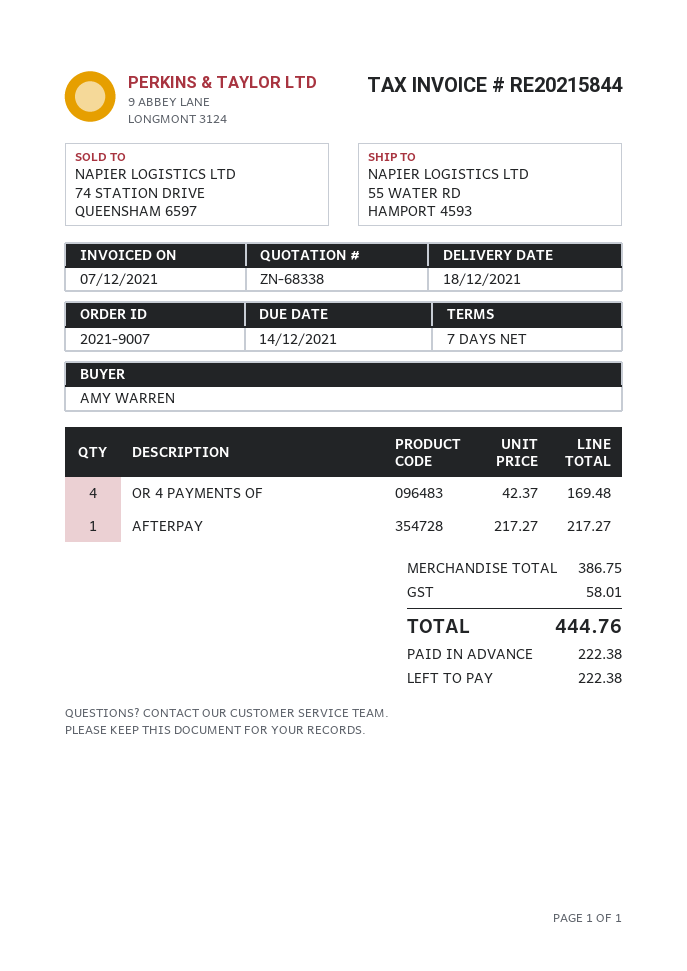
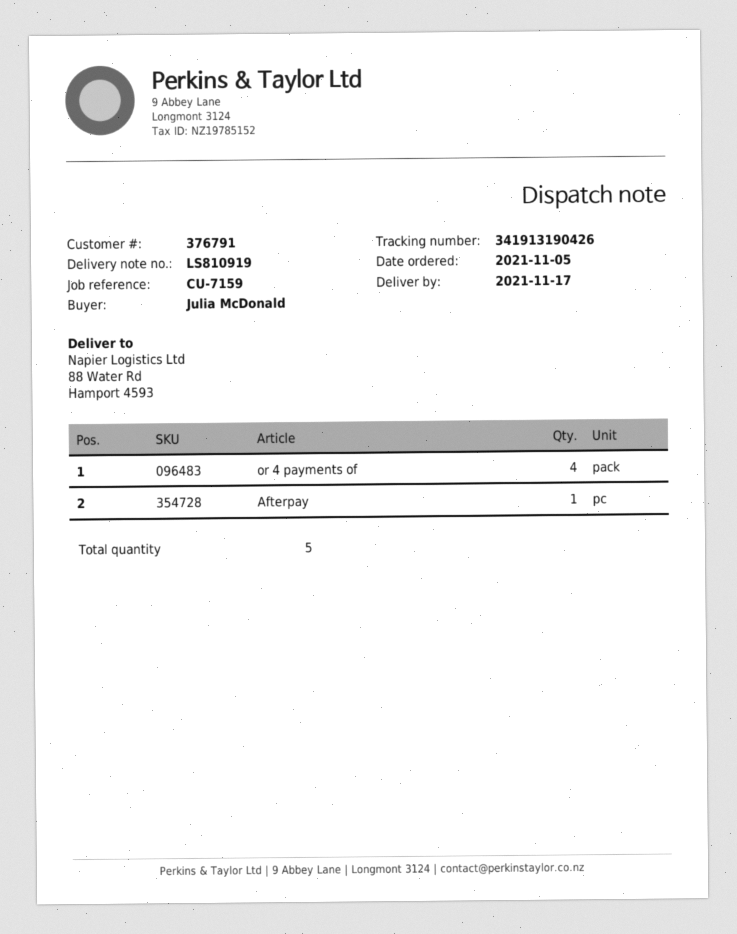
delivery date: 2021-12-18 -> 2021-11-17
ordered by: AMY WARREN -> Julia McDonald
ship to: 55 WATER RD, HAMPORT 4593 -> 88 Water Rd, Hamport 4593

